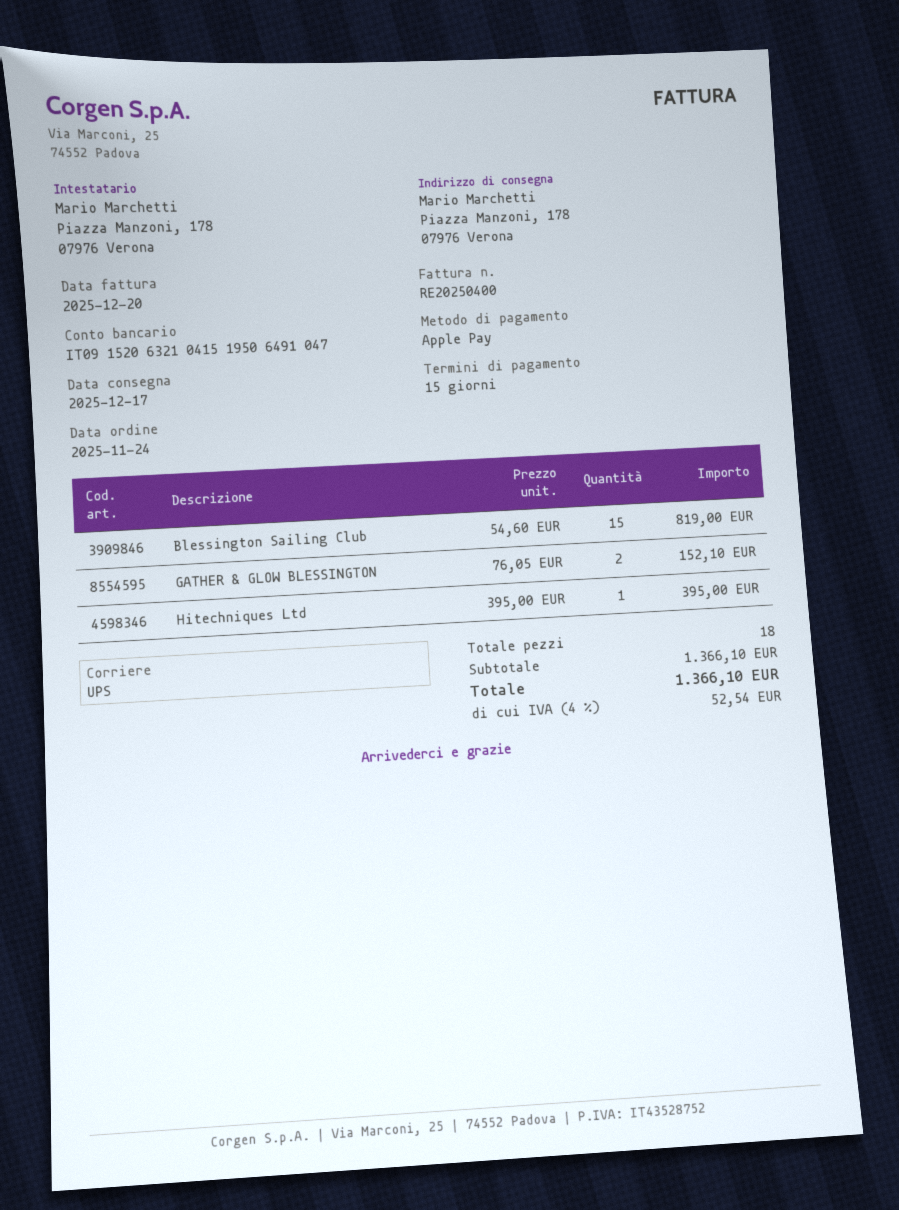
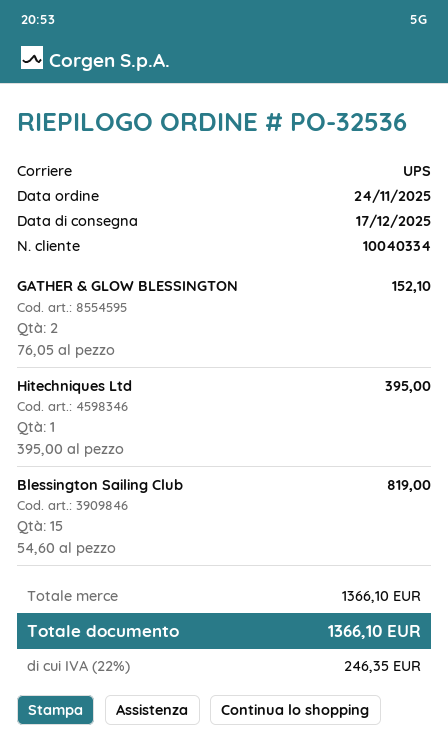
tax: 4% = 52.54 -> 22% = 246.35

